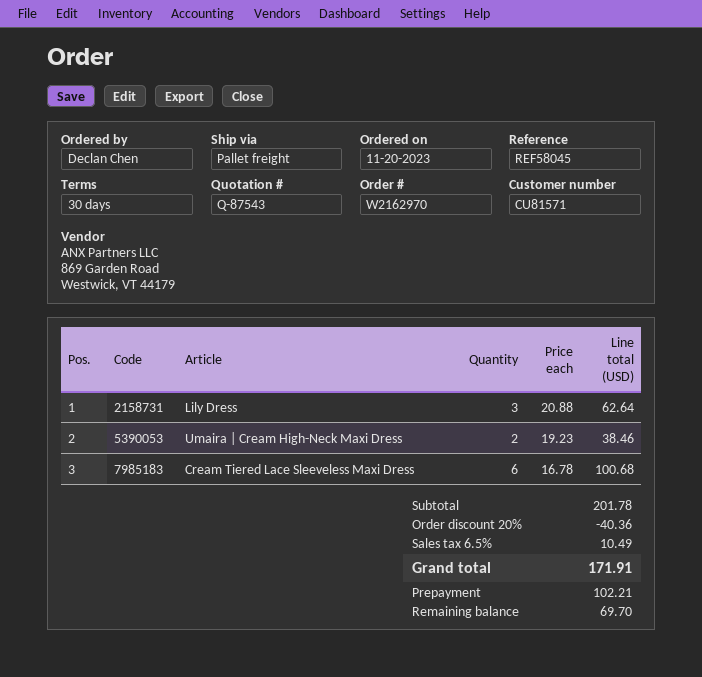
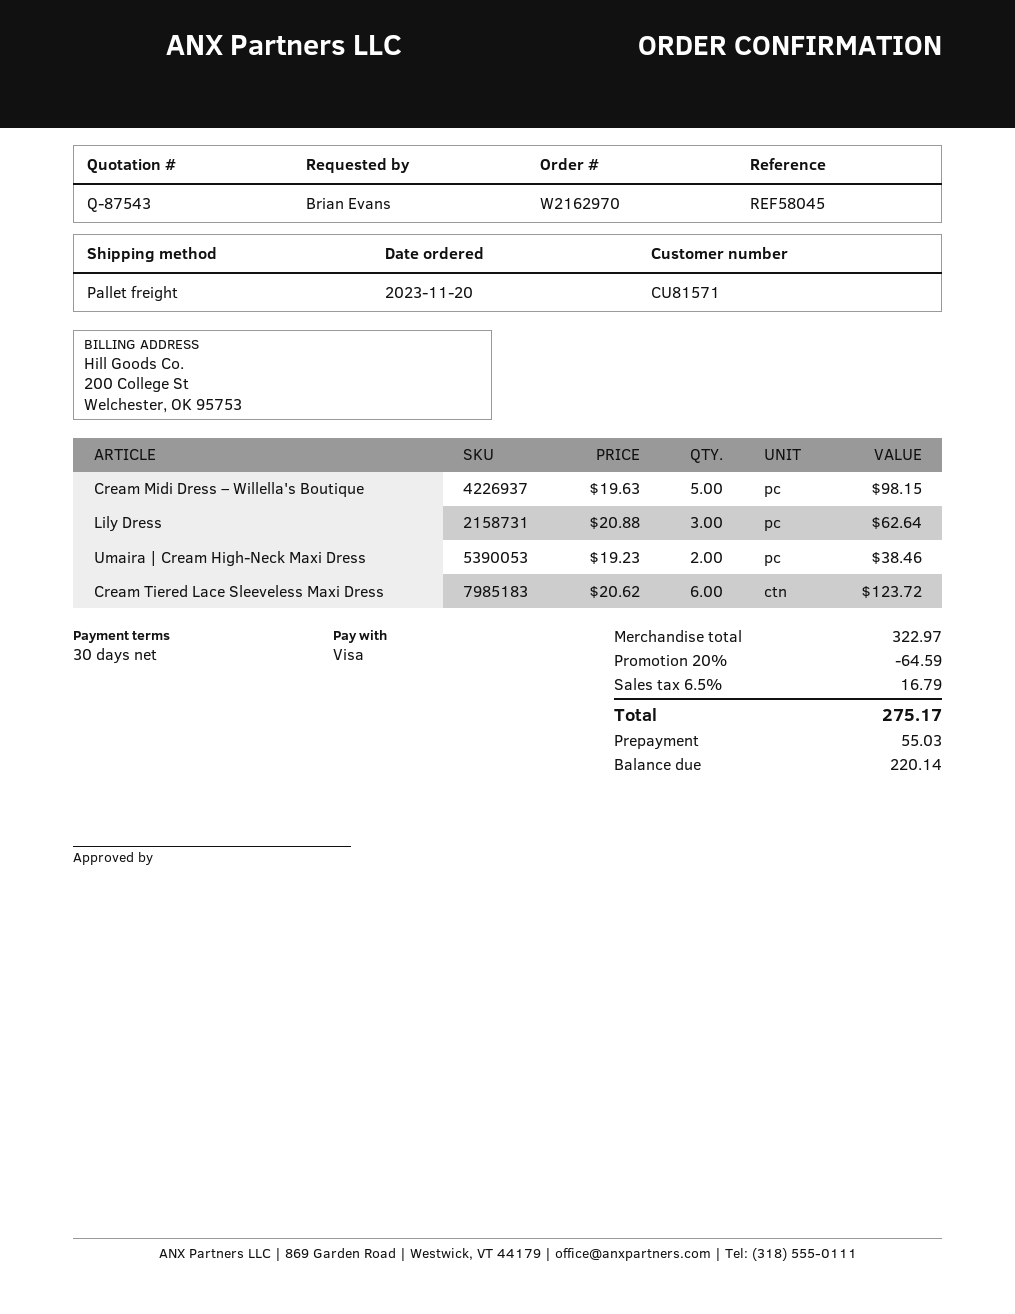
ordered by: Declan Chen -> Brian Evans
Cream Tiered Lace Sleeveless Maxi Dress: 6 x 16.78 = 100.68 -> 6 x 20.62 = 123.72
Cream Midi Dress – Willella's Boutique: none -> 5 x 19.63 = 98.15
subtotal: 201.78 -> 322.97
discount: 20% = 40.36 -> 20% = 64.59
tax: 6.5% = 10.49 -> 6.5% = 16.79
total: 171.91 -> 275.17
deposit: 102.21 -> 55.03
balance: 69.70 -> 220.14

